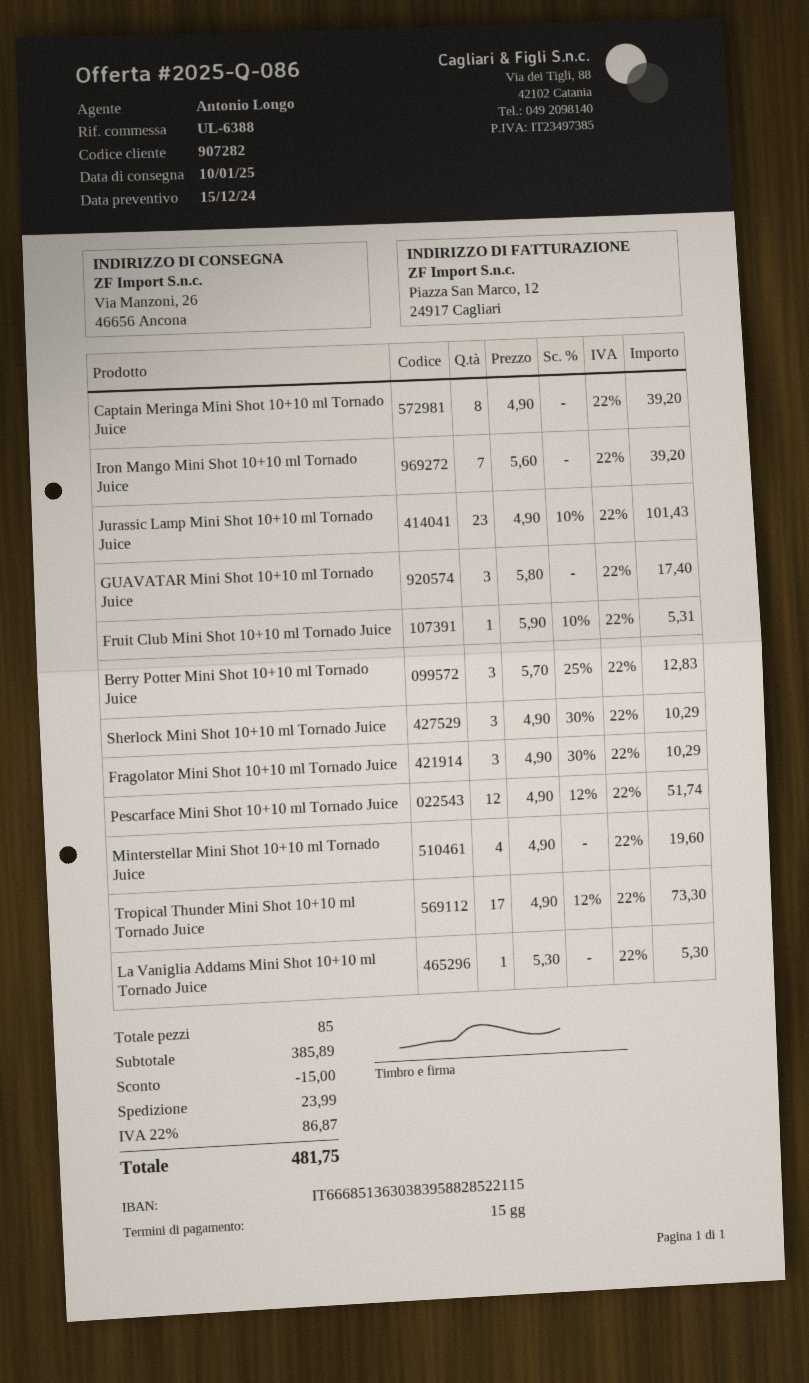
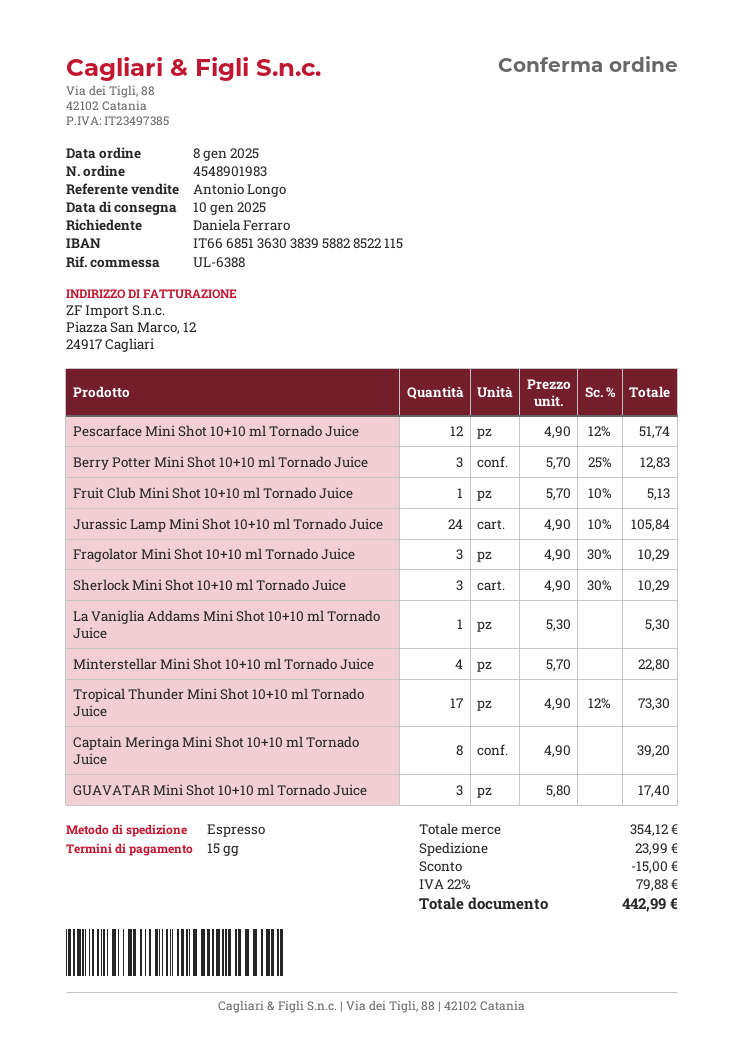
Iron Mango Mini Shot 10+10 ml Tornado Juice: 7 x 5.60 = 39.20 -> none
Jurassic Lamp Mini Shot 10+10 ml Tornado Juice: 23 x 4.90 - 10% = 101.43 -> 24 x 4.90 - 10% = 105.84
Fruit Club Mini Shot 10+10 ml Tornado Juice: 1 x 5.90 - 10% = 5.31 -> 1 x 5.70 - 10% = 5.13
Minterstellar Mini Shot 10+10 ml Tornado Juice: 4 x 4.90 = 19.60 -> 4 x 5.70 = 22.80
subtotal: 385.89 -> 354.12
tax: 22% = 86.87 -> 22% = 79.88
total: 481.75 -> 442.99

